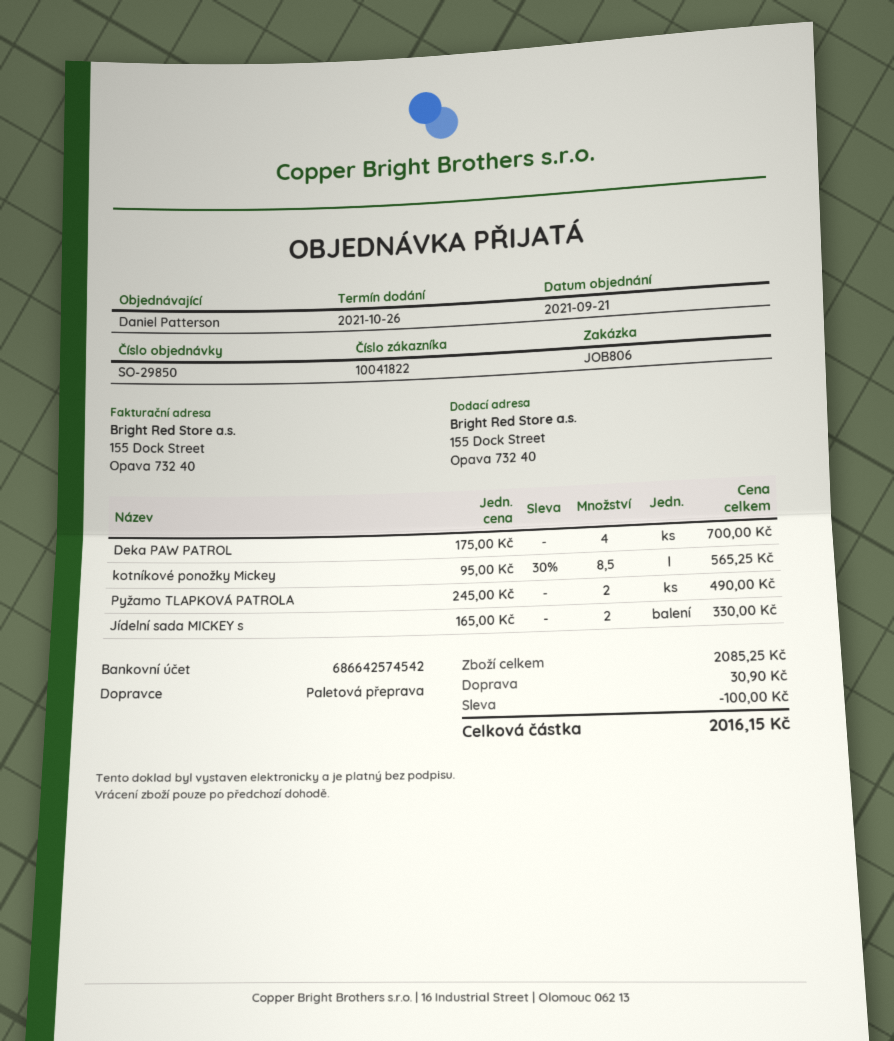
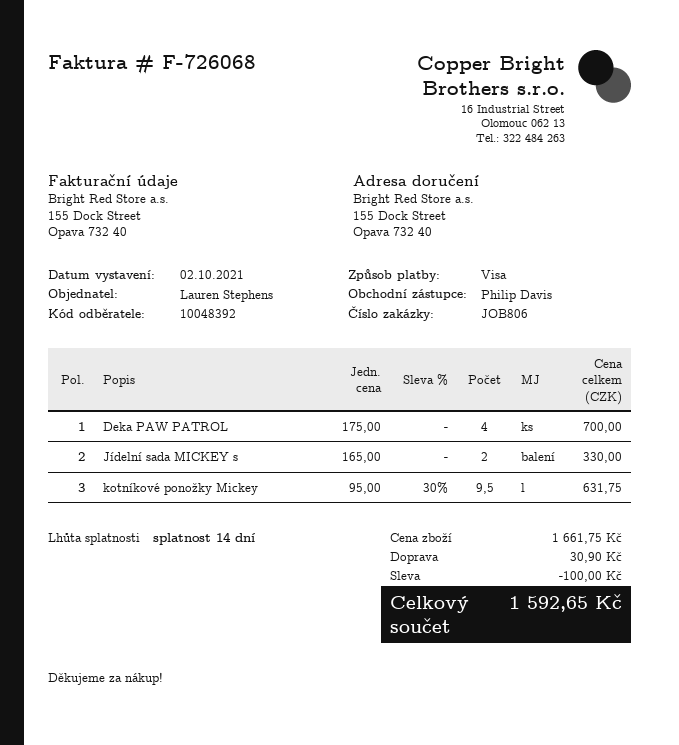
customer number: 10041822 -> 10048392
ordered by: Daniel Patterson -> Lauren Stephens
kotníkové ponožky Mickey: 8.5 x 95.00 - 30% = 565.25 -> 9.5 x 95.00 - 30% = 631.75
Pyžamo TLAPKOVÁ PATROLA: 2 x 245.00 = 490.00 -> none
subtotal: 2085.25 -> 1661.75
total: 2016.15 -> 1592.65

